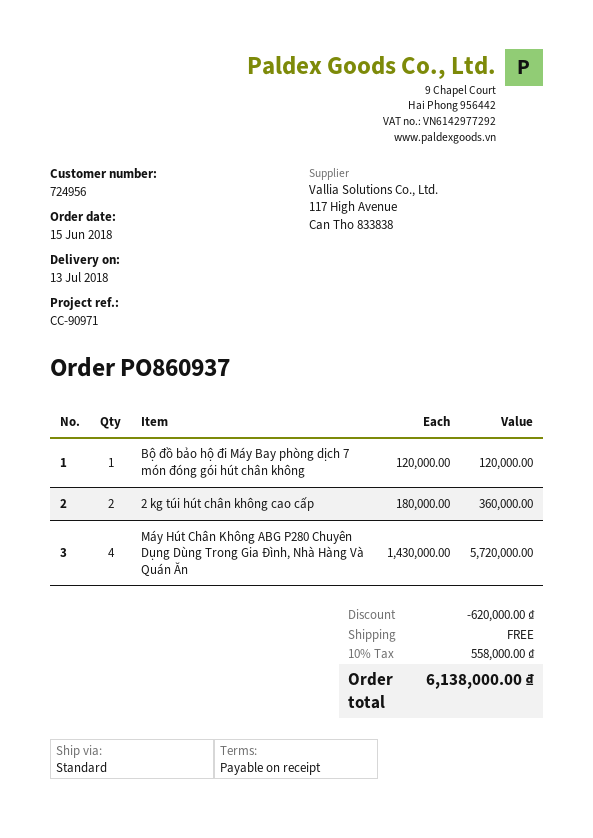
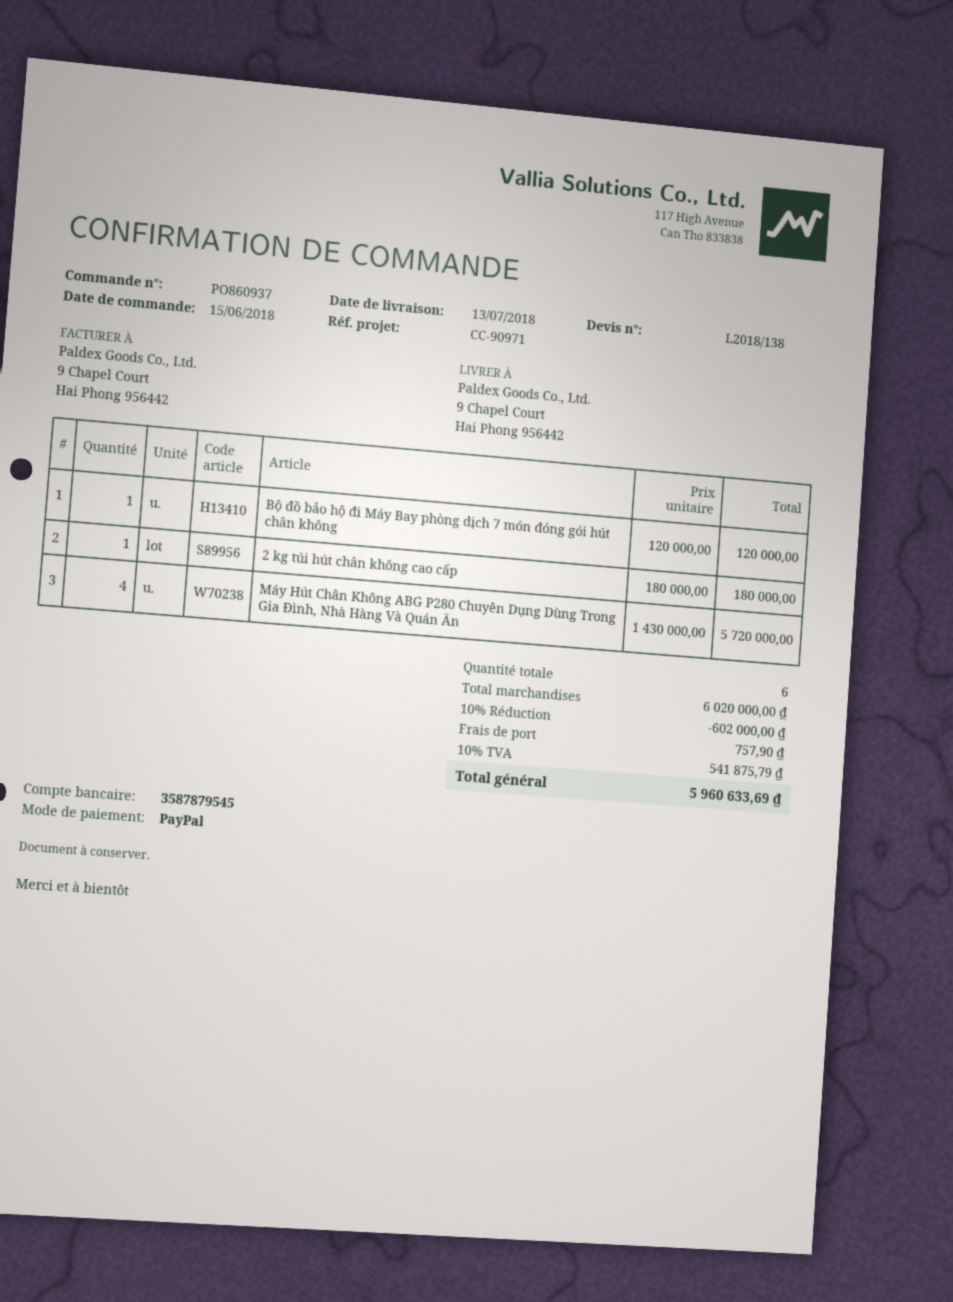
2 kg túi hút chân không cao cấp: 2 x 180000.00 = 360000.00 -> 1 x 180000.00 = 180000.00
discount: 620000.00 -> 602000.00
shipping: 0.00 -> 757.90
tax: 10% = 558000.00 -> 10% = 541875.79
total: 6138000.00 -> 5960633.69

